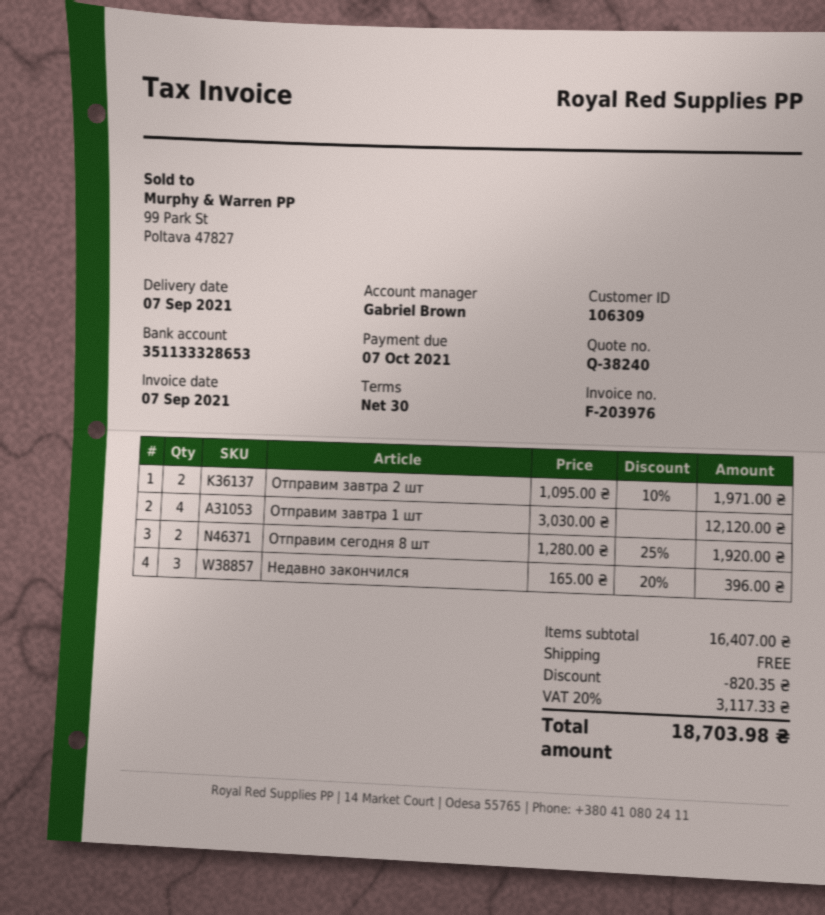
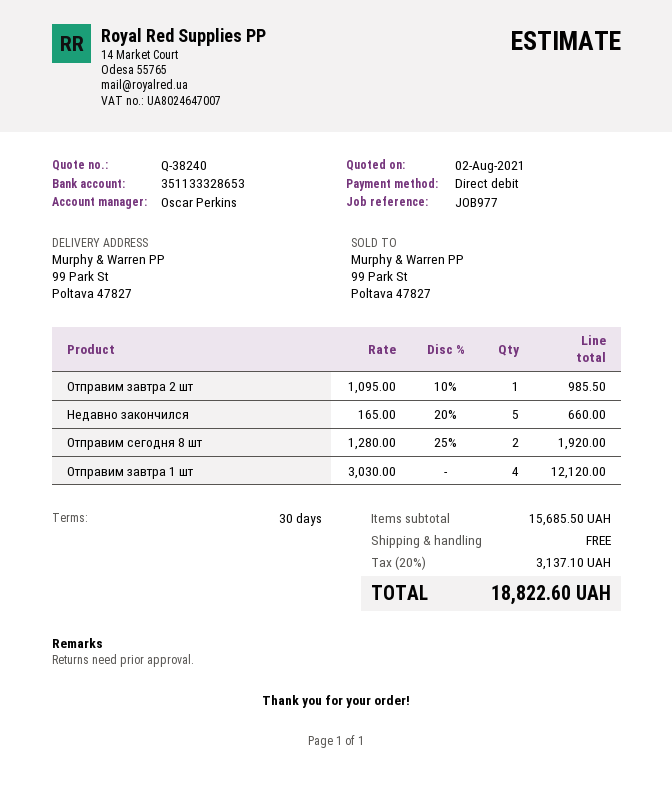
sales rep: Gabriel Brown -> Oscar Perkins
Отправим завтра 2 шт: 2 x 1095.00 - 10% = 1971.00 -> 1 x 1095.00 - 10% = 985.50
Недавно закончился: 3 x 165.00 - 20% = 396.00 -> 5 x 165.00 - 20% = 660.00
subtotal: 16407.00 -> 15685.50
discount: 820.35 -> none
tax: 20% = 3117.33 -> 20% = 3137.10
total: 18703.98 -> 18822.60

